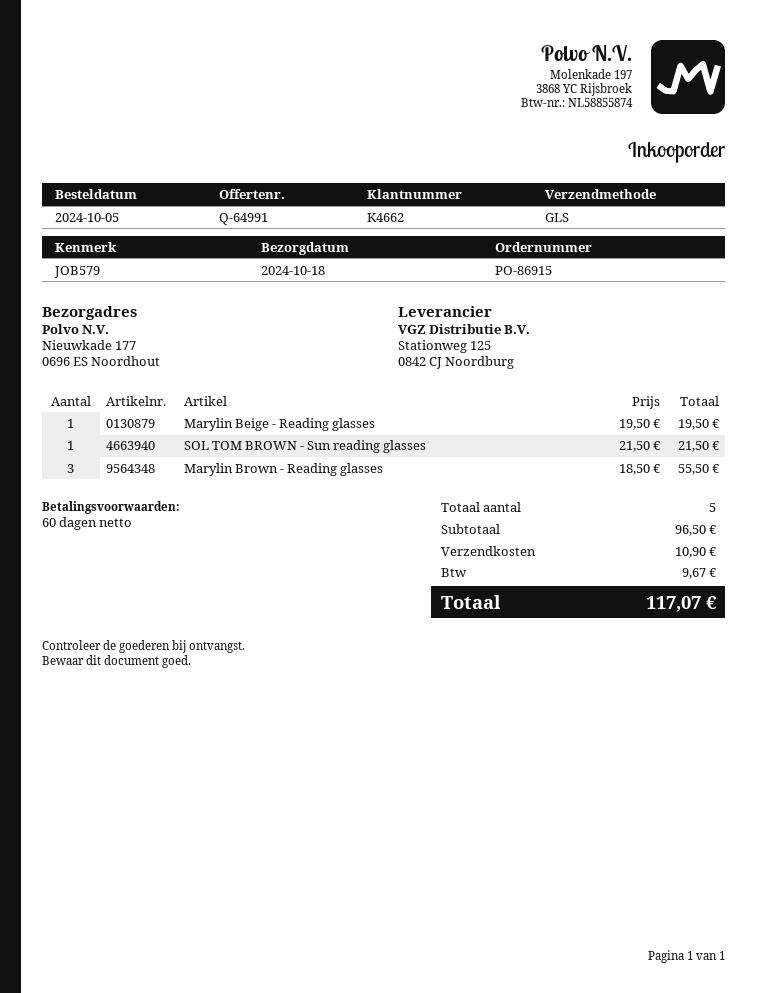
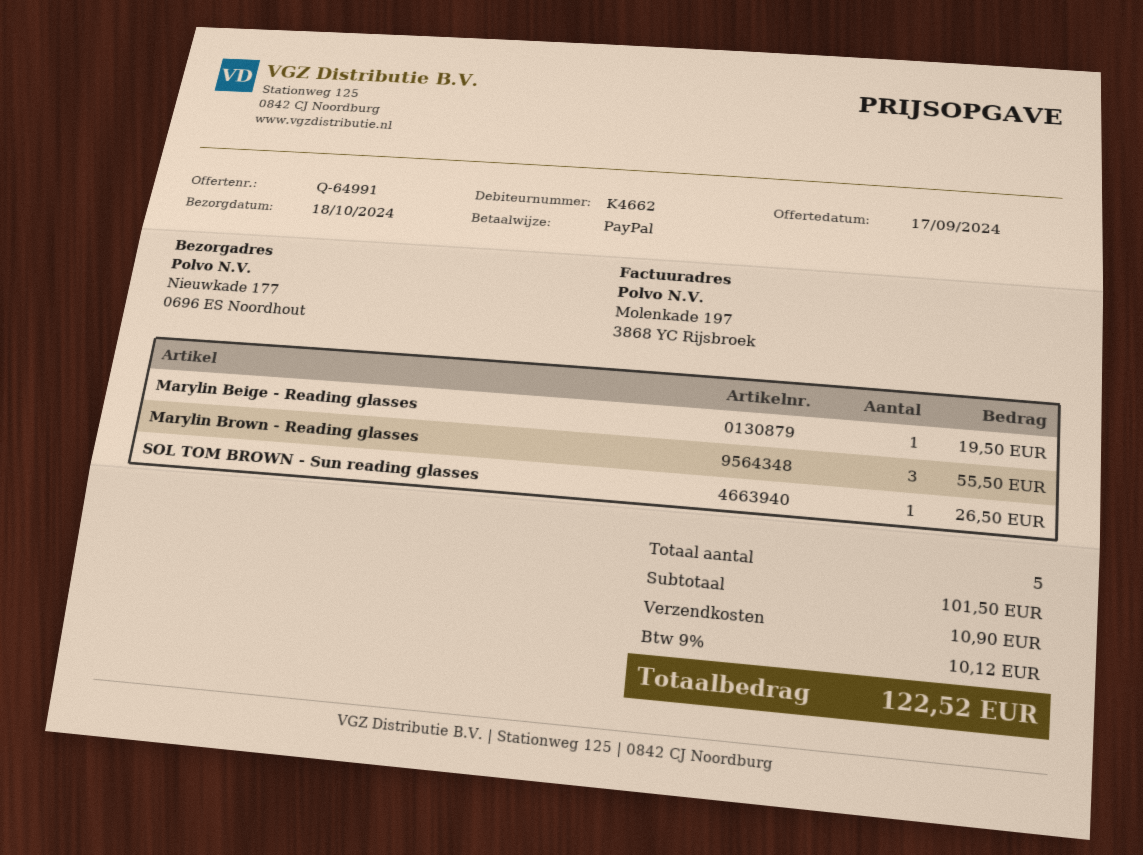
SOL TOM BROWN - Sun reading glasses: 1 for 21.50 -> 1 for 26.50
subtotal: 96.50 -> 101.50
tax: 9.67 -> 10.12
total: 117.07 -> 122.52

